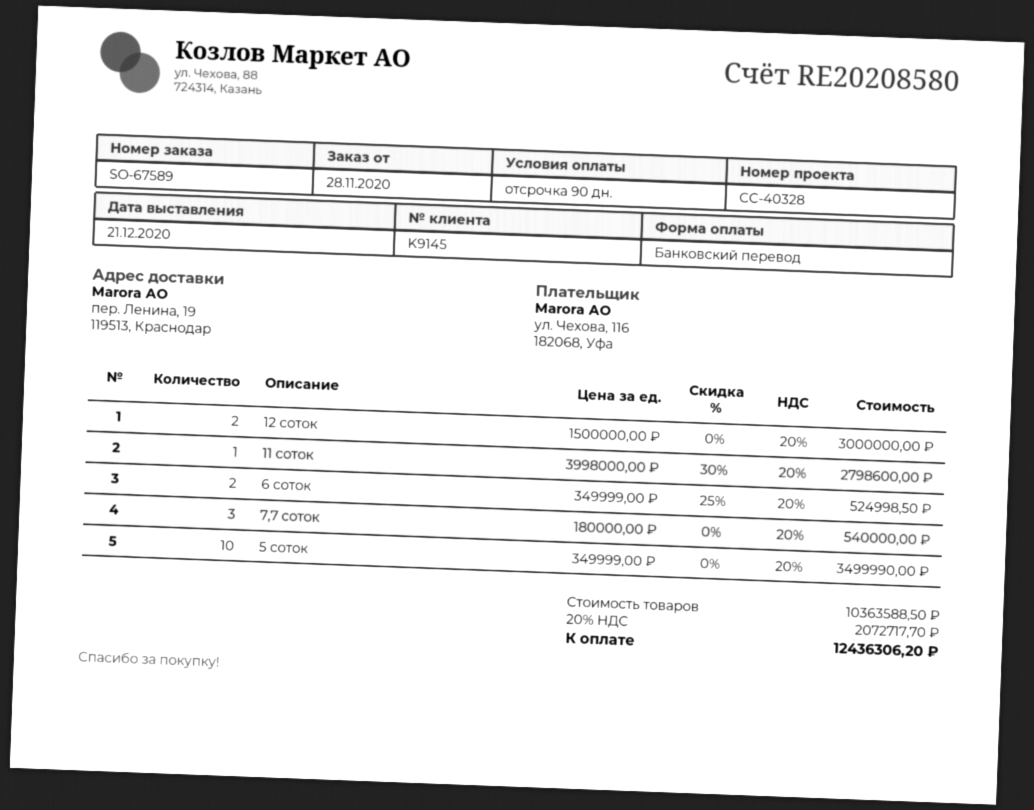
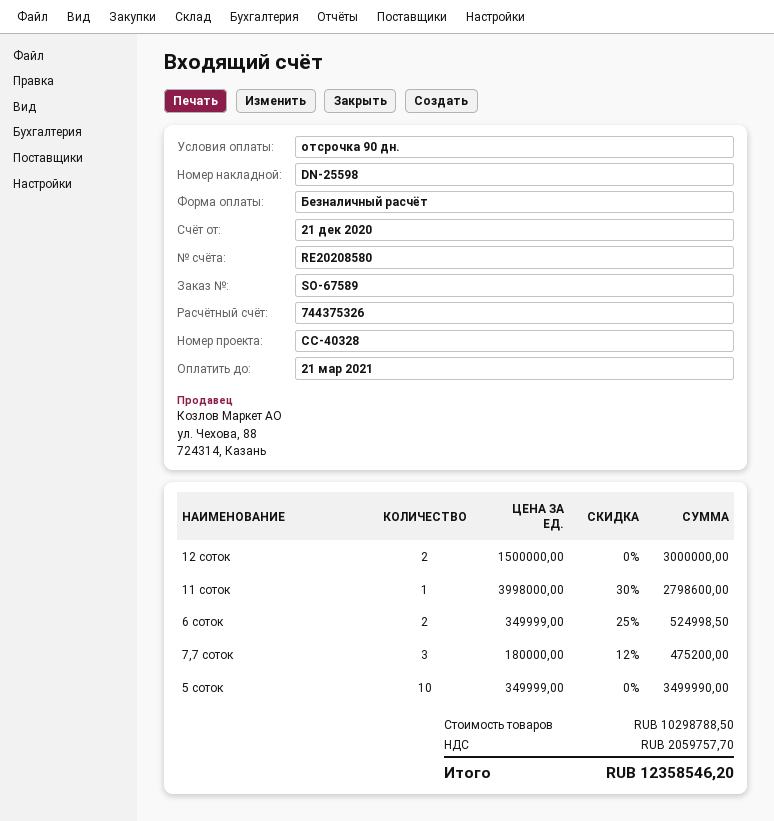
7,7 соток: 3 x 180000.00 = 540000.00 -> 3 x 180000.00 - 12% = 475200.00
subtotal: 10363588.50 -> 10298788.50
tax: 2072717.70 -> 2059757.70
total: 12436306.20 -> 12358546.20

